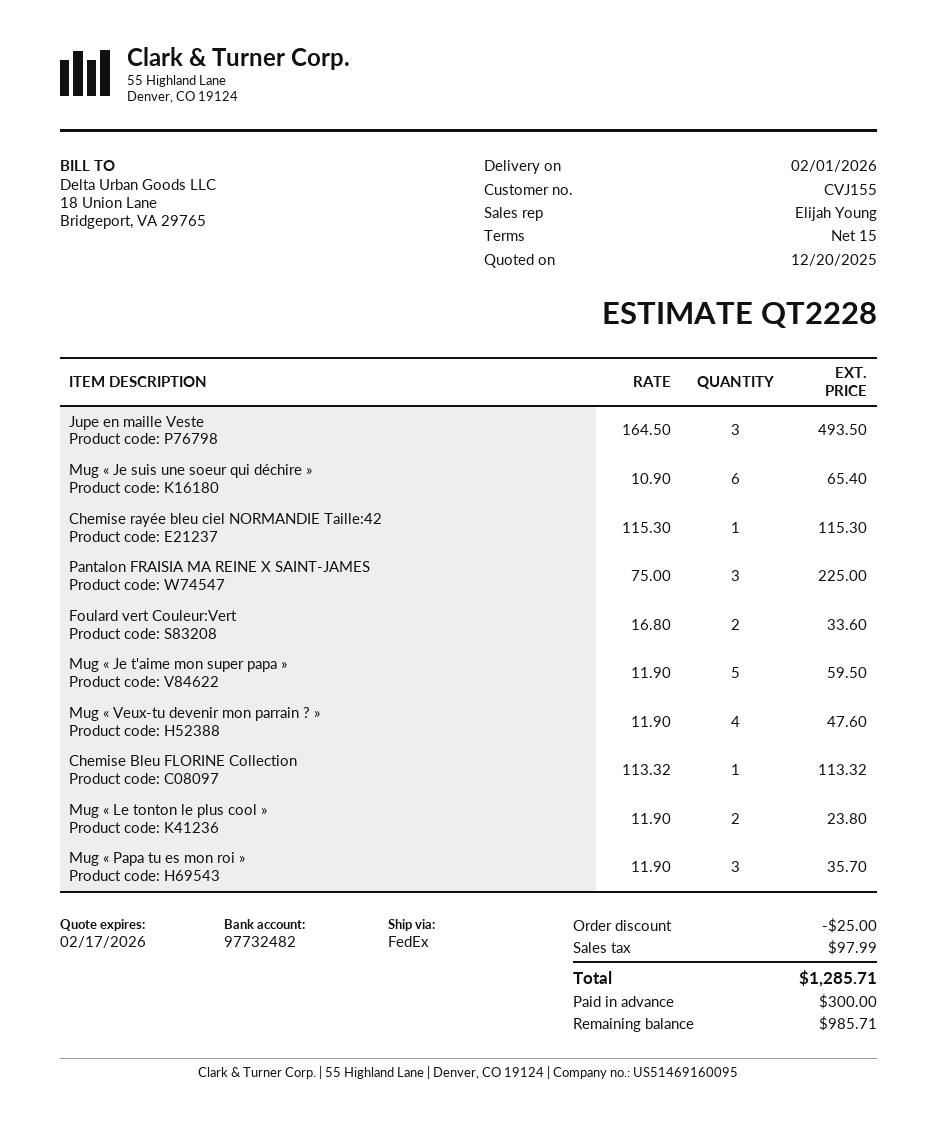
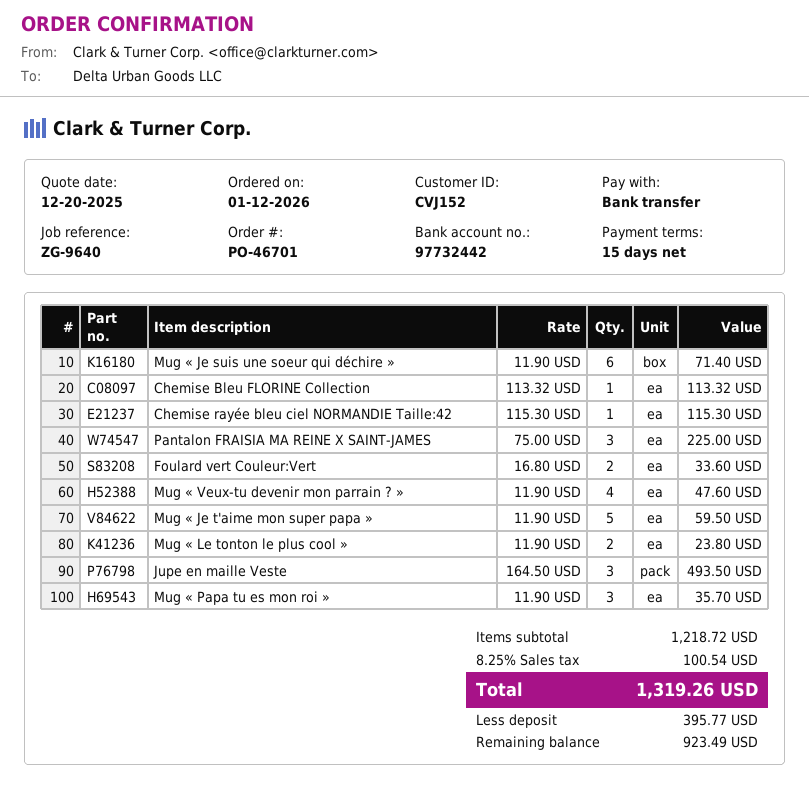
customer number: CVJ155 -> CVJ152
bank account: 97732482 -> 97732442
Mug « Je suis une soeur qui déchire »: 6 x 10.90 = 65.40 -> 6 x 11.90 = 71.40
discount: 25.00 -> none
tax: 97.99 -> 100.54
total: 1285.71 -> 1319.26
deposit: 300.00 -> 395.77
balance: 985.71 -> 923.49

